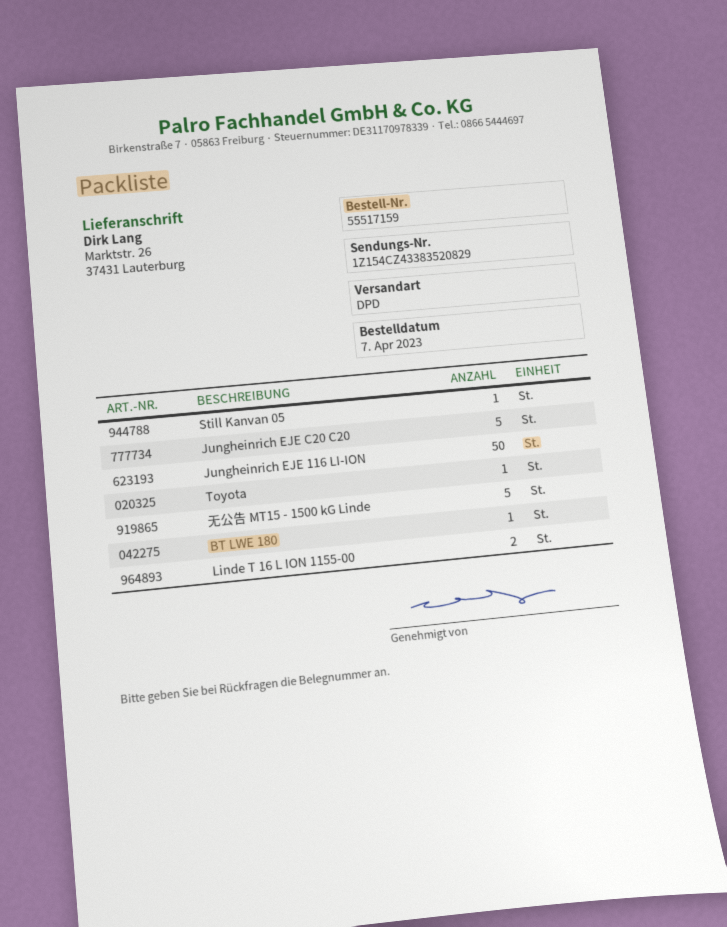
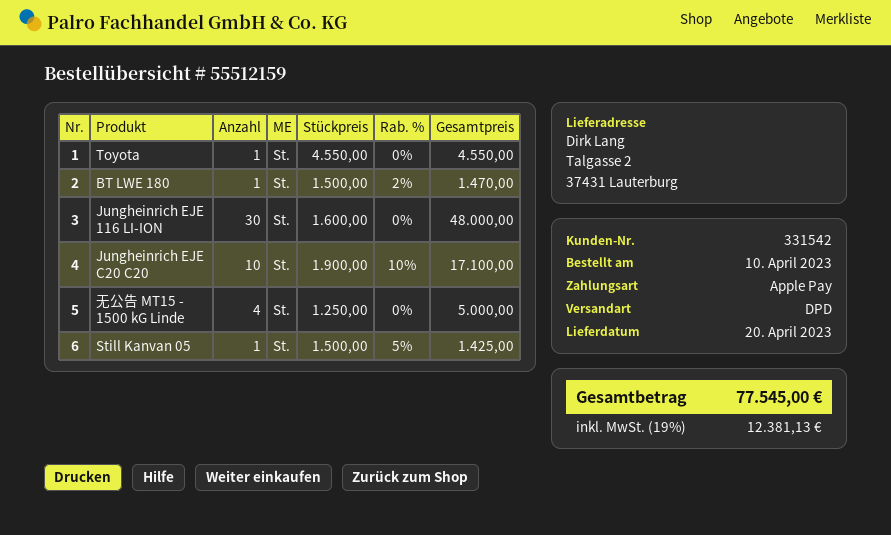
order number: 55517159 -> 55512159
order date: 2023-04-07 -> 2023-04-10
ship to: Marktstr. 26, 37431 Lauterburg -> Talgasse 2, 37431 Lauterburg
Jungheinrich EJE C20 C20: 5 -> 10
Jungheinrich EJE 116 LI-ION: 50 -> 30
无公告 MT15 - 1500 kG Linde: 5 -> 4
Linde T 16 L ION 1155-00: 2 -> none

